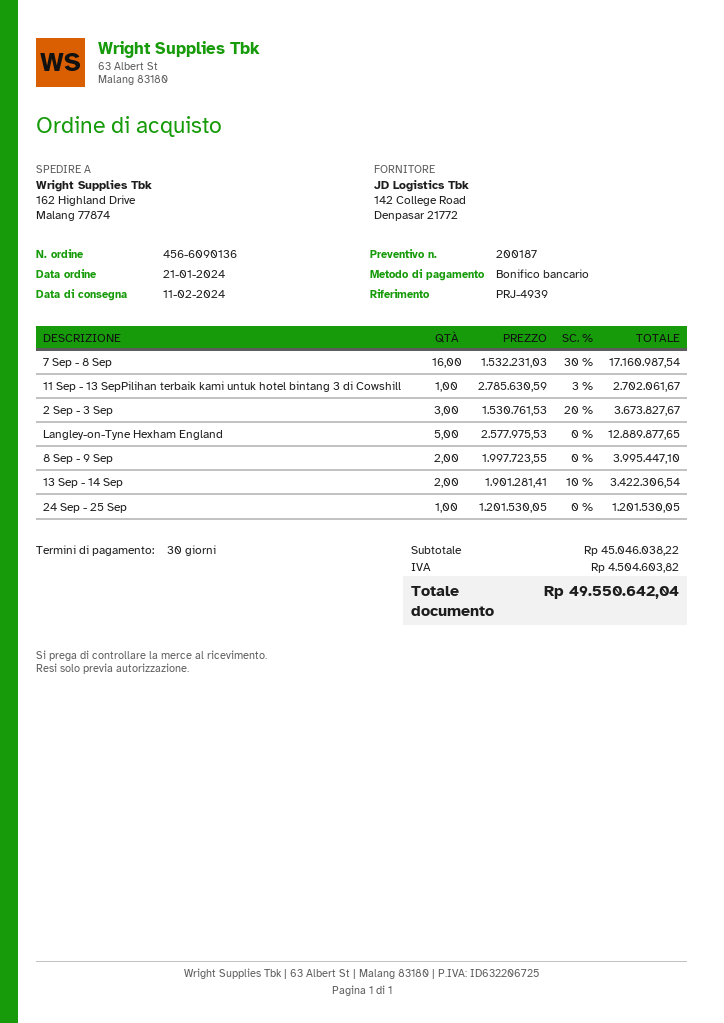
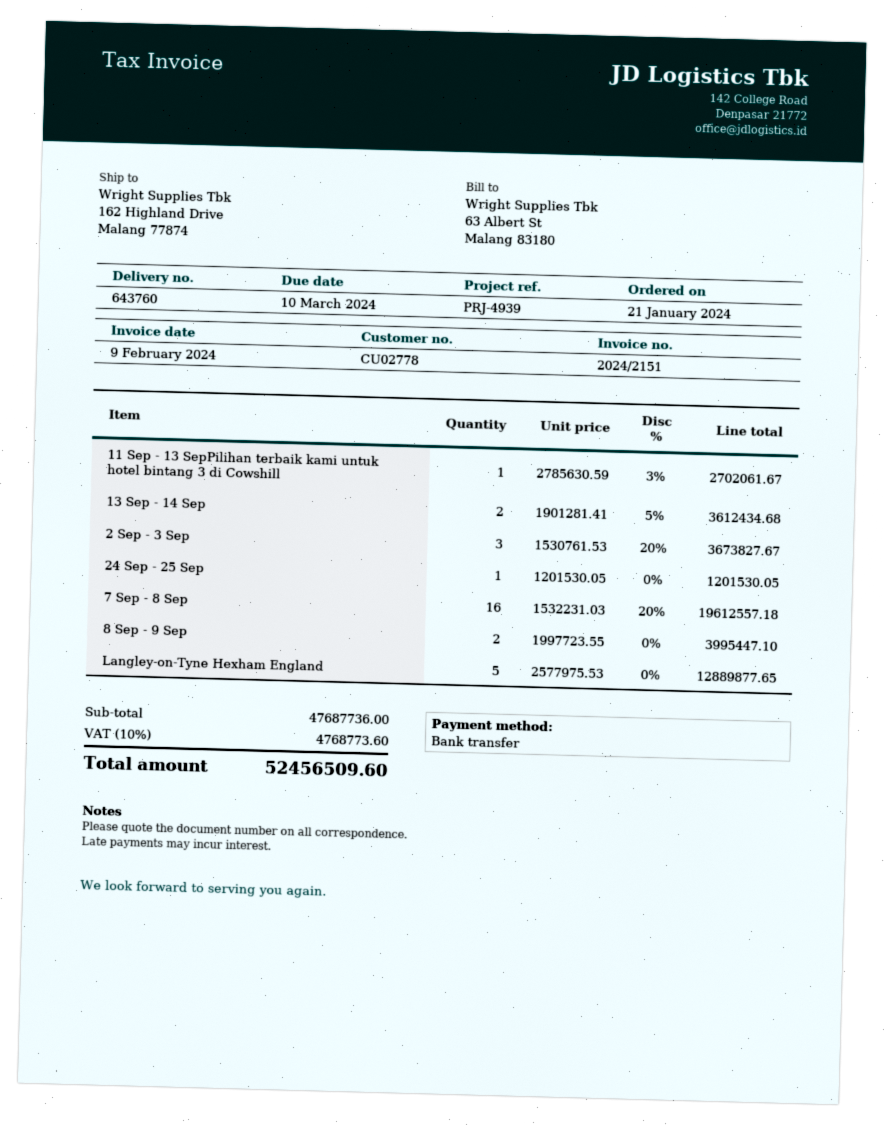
7 Sep - 8 Sep: 16 x 1532231.03 - 30% = 17160987.54 -> 16 x 1532231.03 - 20% = 19612557.18
13 Sep - 14 Sep: 2 x 1901281.41 - 10% = 3422306.54 -> 2 x 1901281.41 - 5% = 3612434.68
subtotal: 45046038.22 -> 47687736.00
tax: 4504603.82 -> 4768773.60
total: 49550642.04 -> 52456509.60

